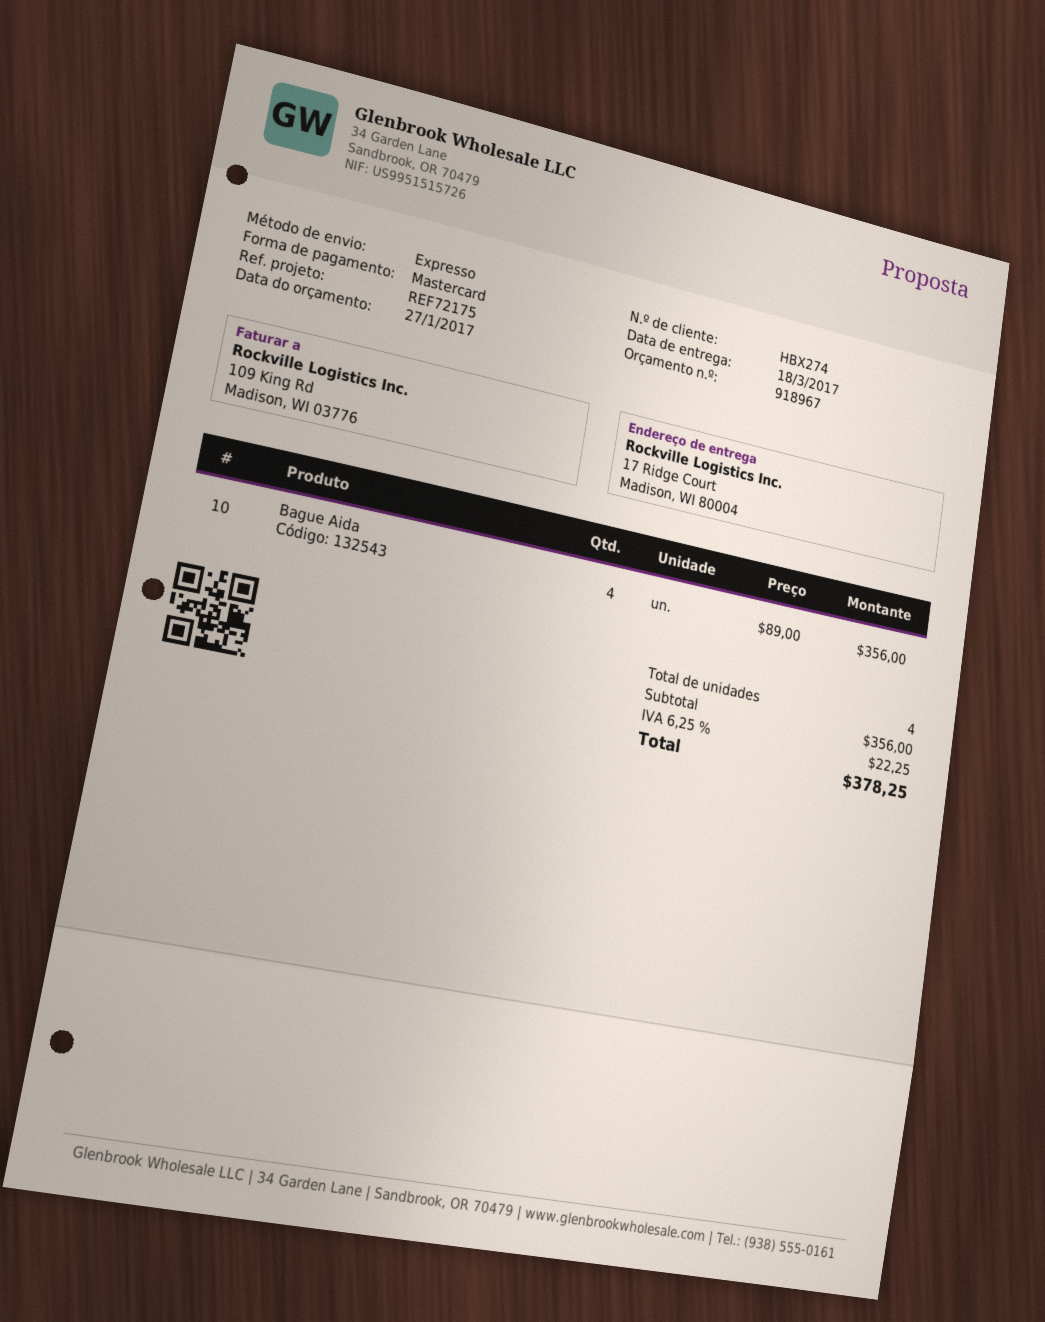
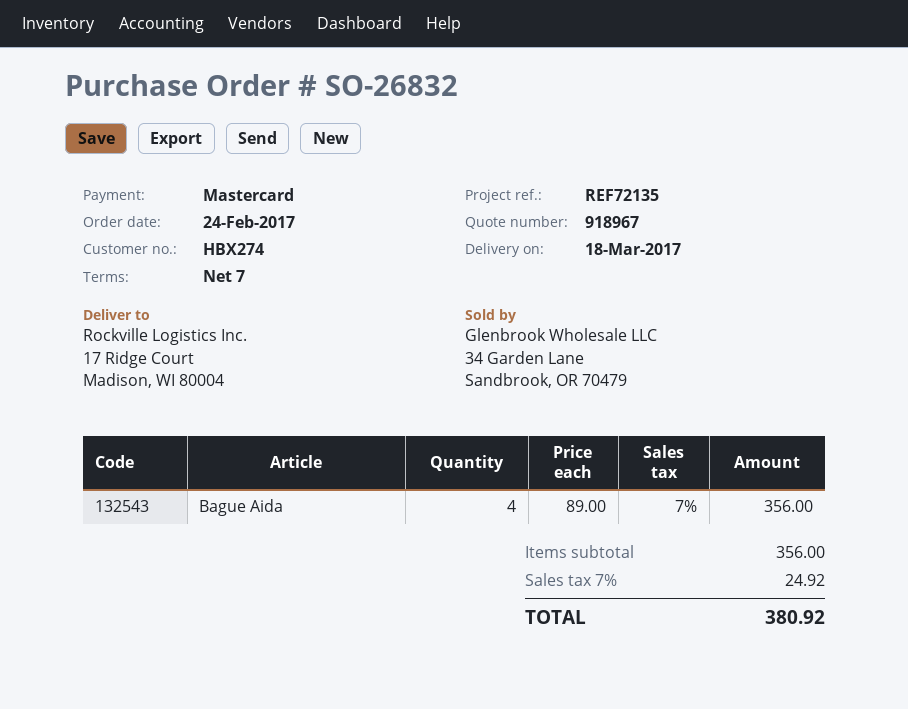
reference: REF72175 -> REF72135
tax: 6.25% = 22.25 -> 7% = 24.92
total: 378.25 -> 380.92

